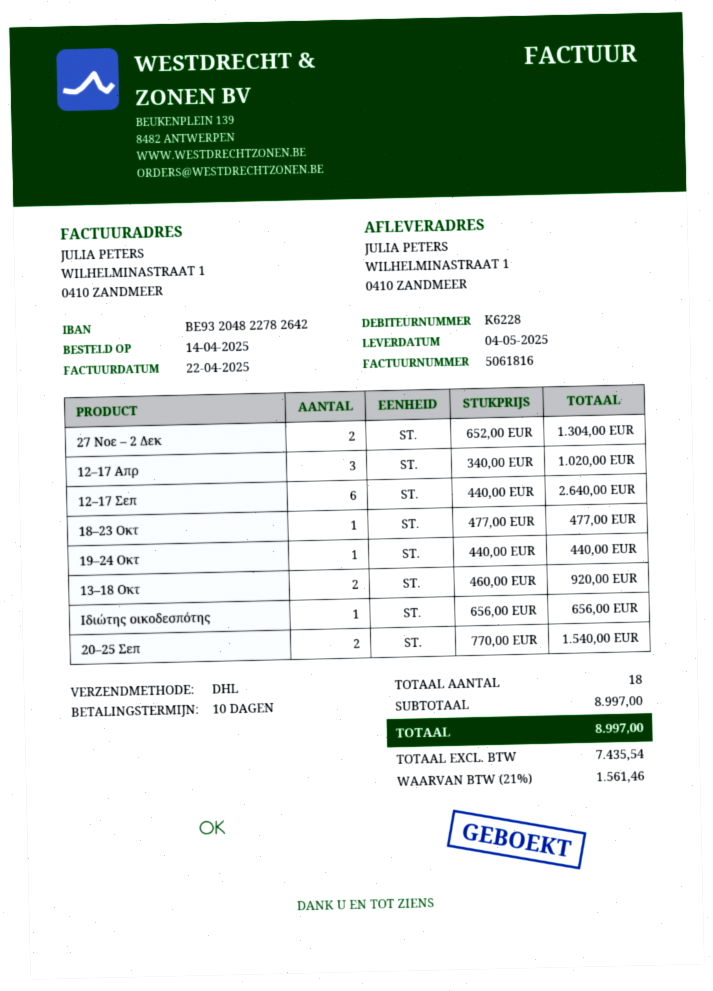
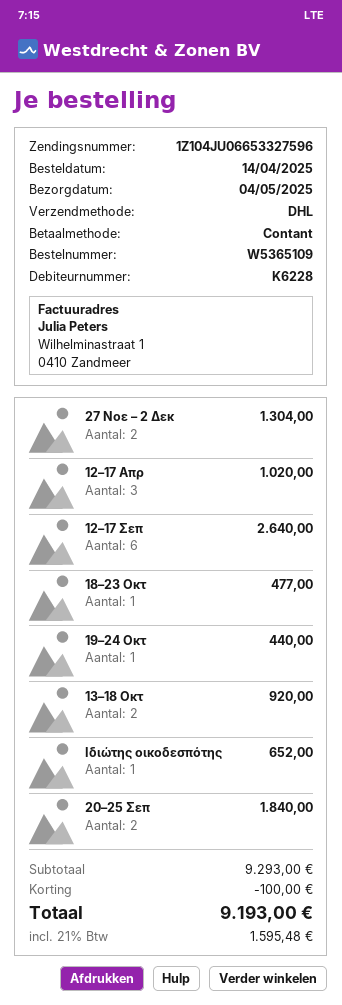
Ιδιώτης οικοδεσπότης: 1 for 656.00 -> 1 for 652.00
20–25 Σεπ: 2 for 1540.00 -> 2 for 1840.00
subtotal: 8997.00 -> 9293.00
discount: none -> 100.00
tax: 21% = 1561.46 -> 21% = 1595.48
total: 8997.00 -> 9193.00

